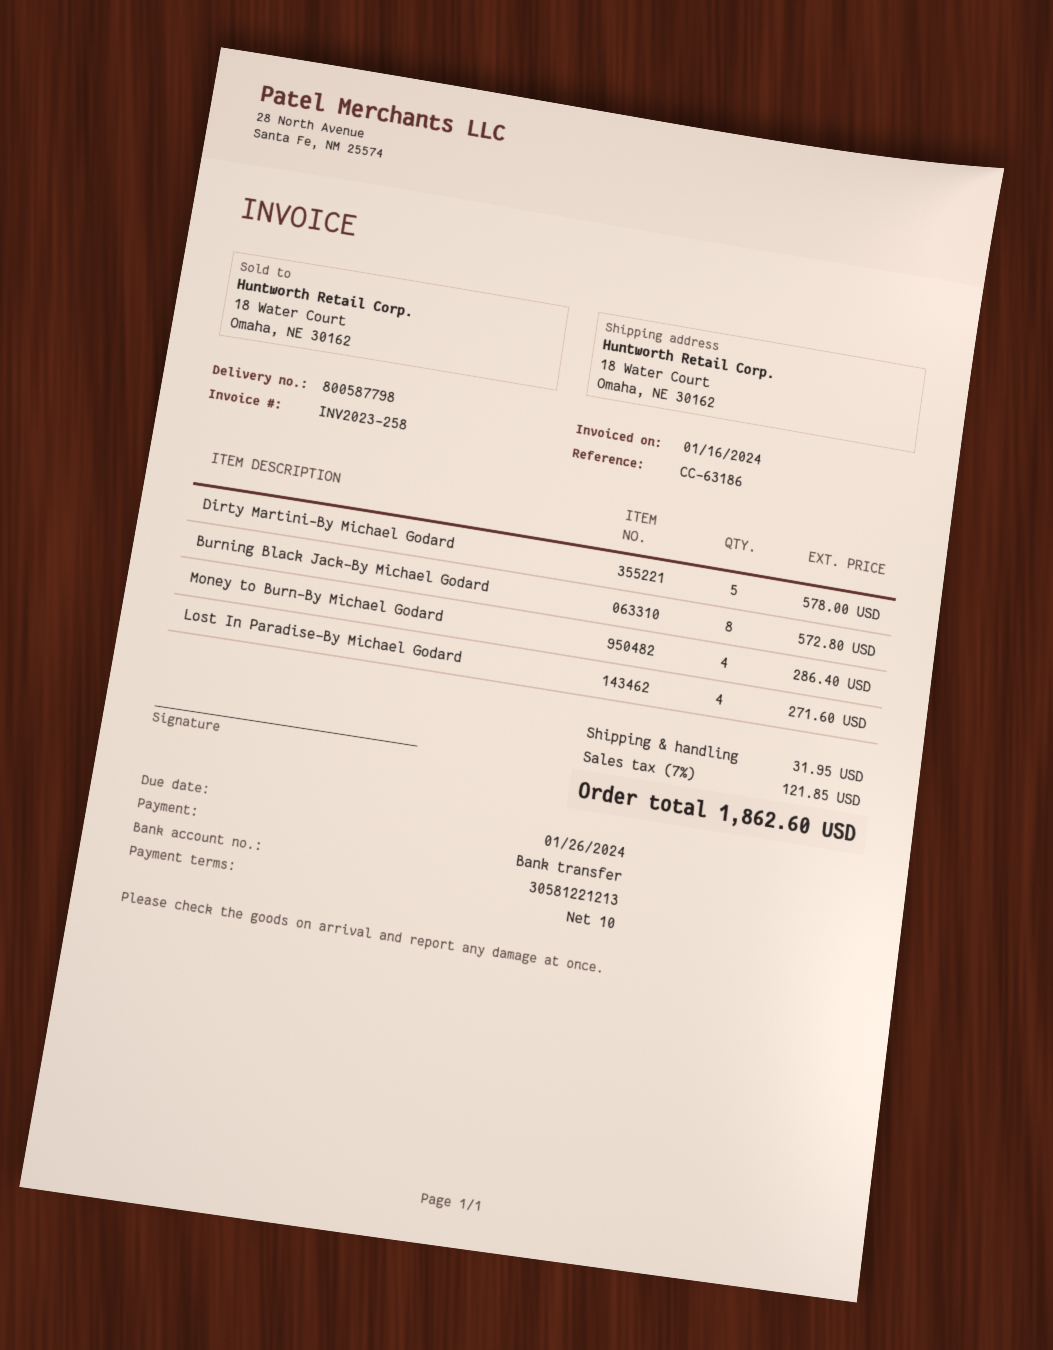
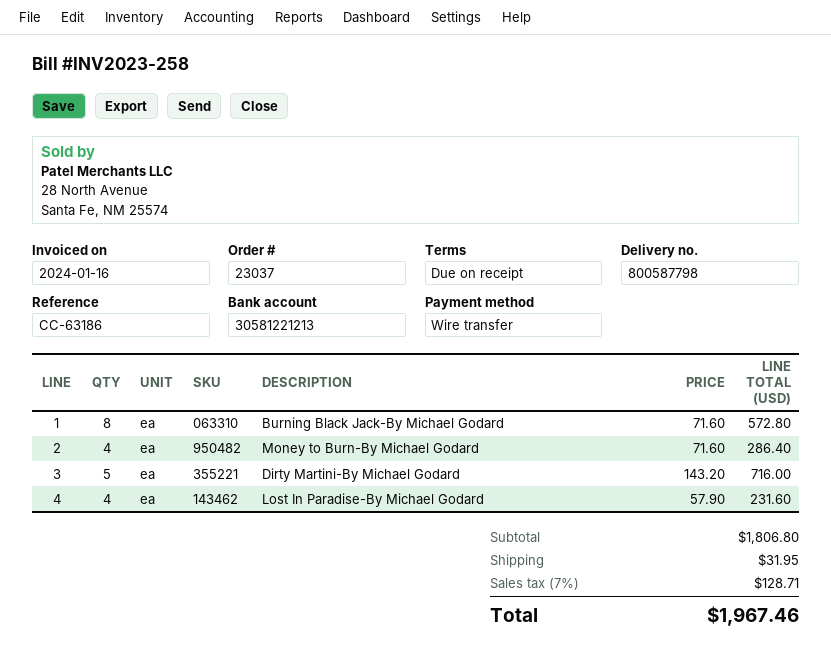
payment terms: 10 days -> on receipt
Dirty Martini-By Michael Godard: 5 for 578.00 -> 5 for 716.00
Lost In Paradise-By Michael Godard: 4 for 271.60 -> 4 for 231.60
tax: 7% = 121.85 -> 7% = 128.71
total: 1862.60 -> 1967.46

